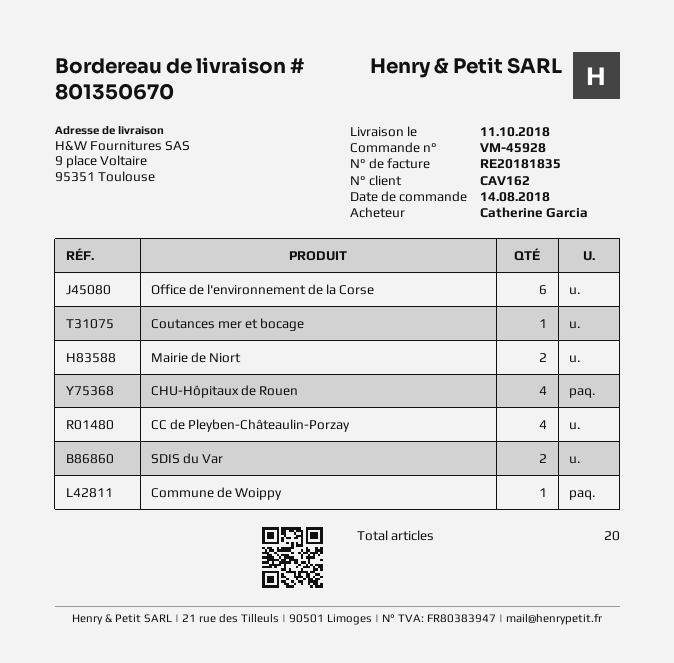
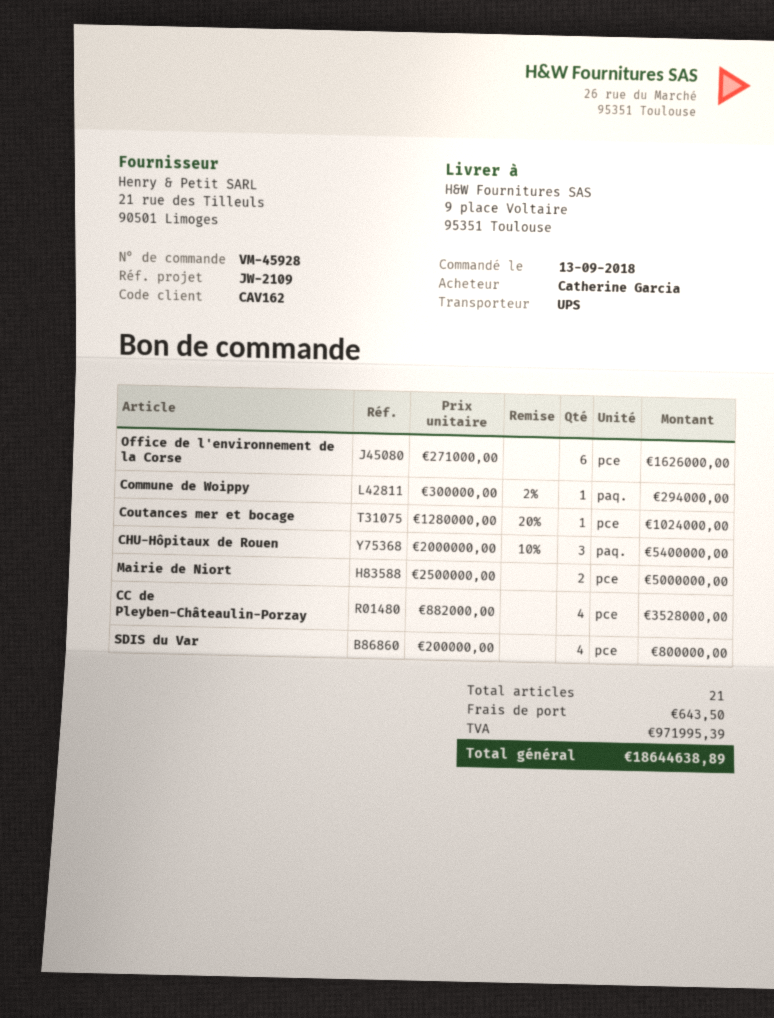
order date: 2018-08-14 -> 2018-09-13
CHU-Hôpitaux de Rouen: 4 -> 3
SDIS du Var: 2 -> 4
total quantity: 20 -> 21

